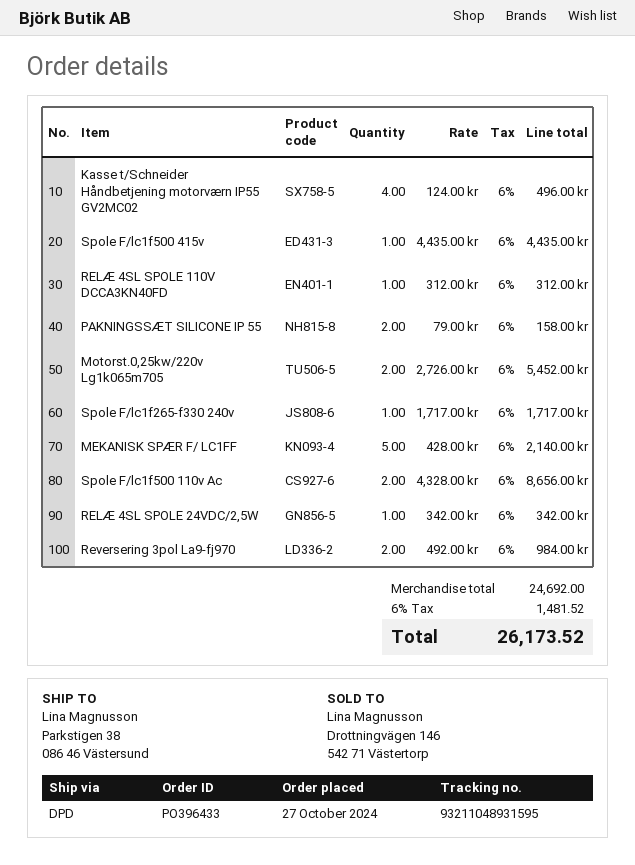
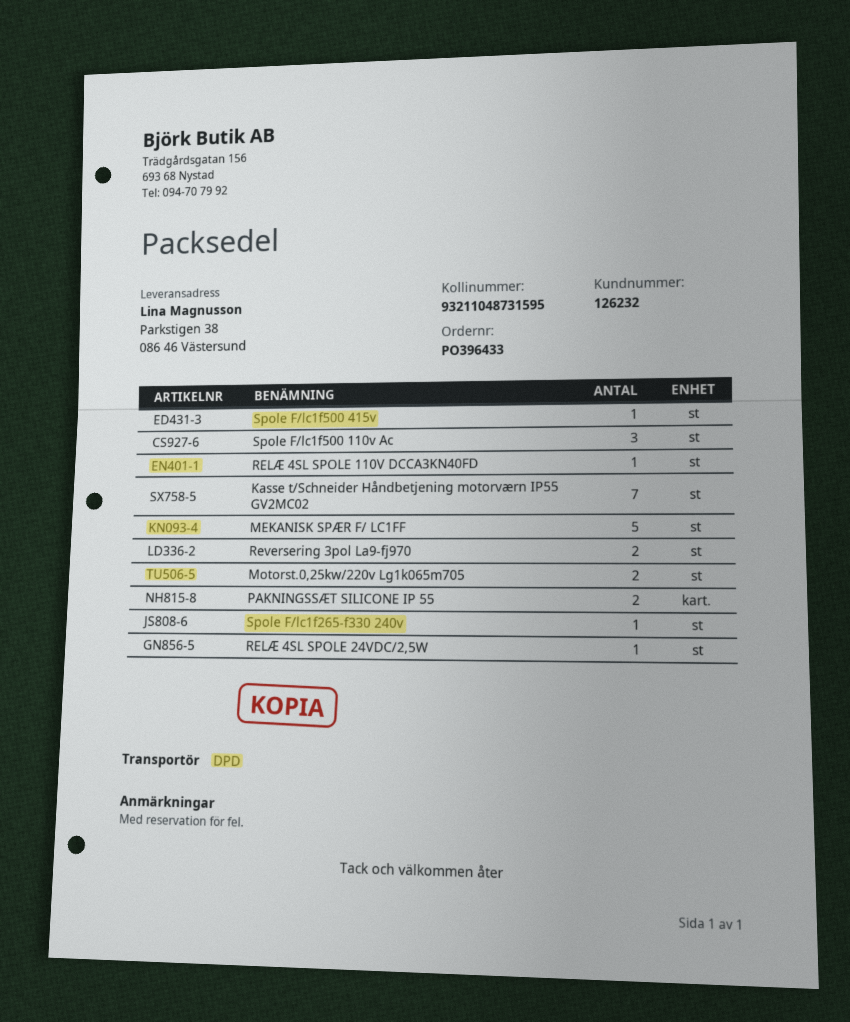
tracking number: 93211048931595 -> 93211048731595
Kasse t/Schneider Håndbetjening motorværn IP55 GV2MC02: 4 -> 7
Spole F/lc1f500 110v Ac: 2 -> 3

